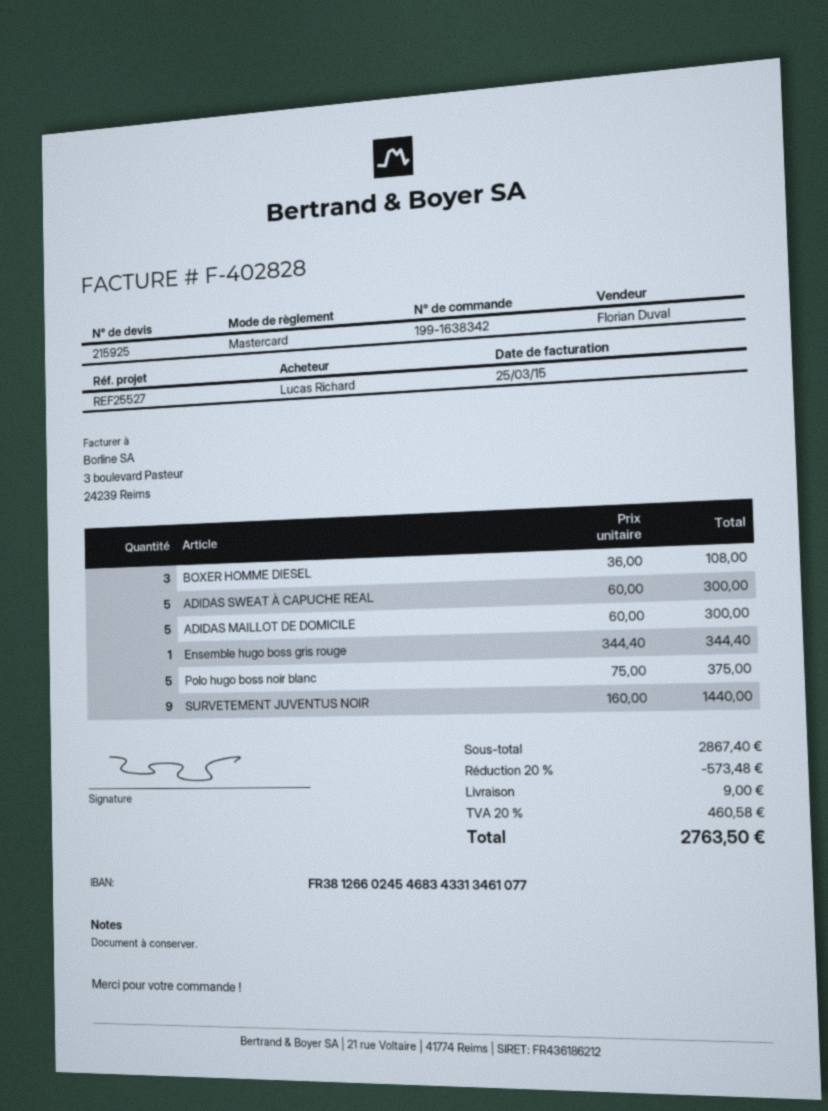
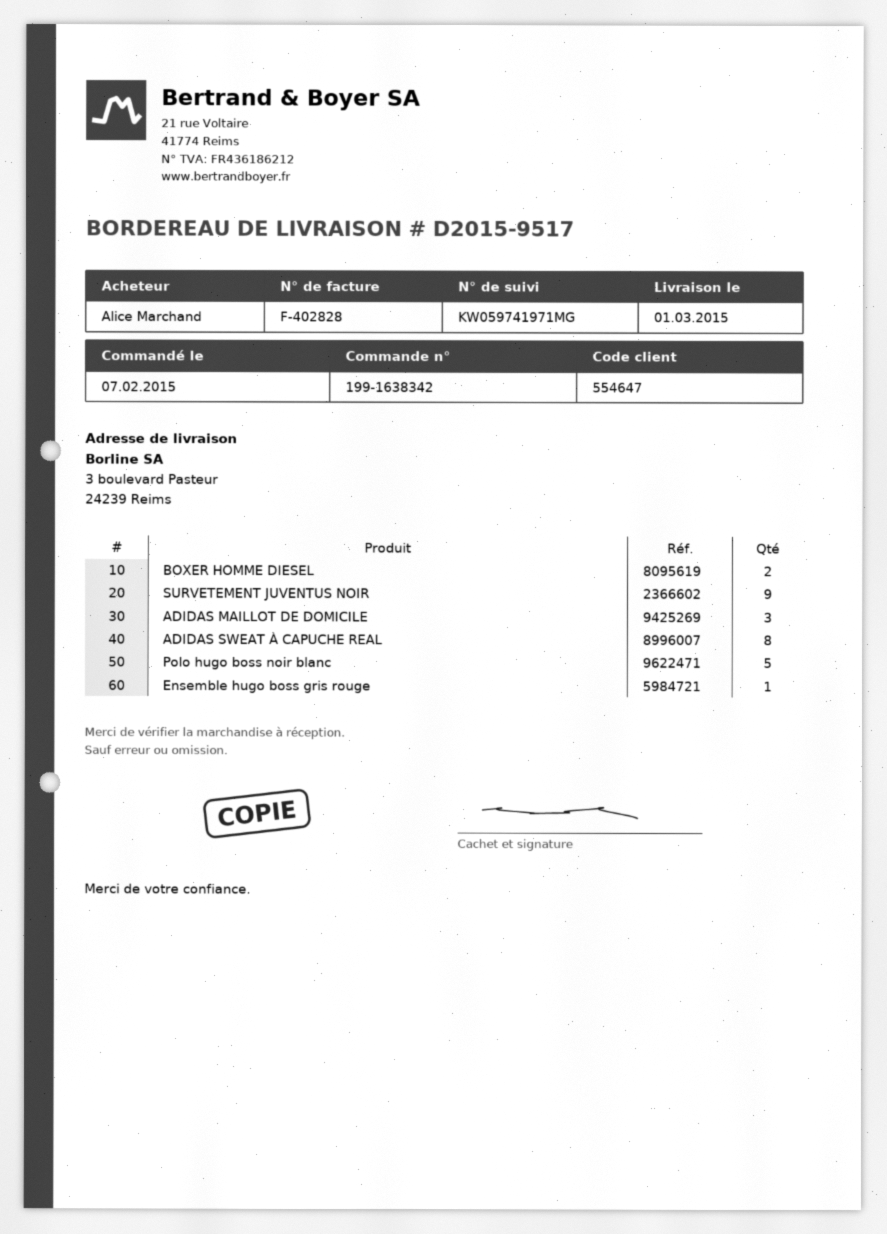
ordered by: Lucas Richard -> Alice Marchand
BOXER HOMME DIESEL: 3 -> 2
ADIDAS SWEAT À CAPUCHE REAL: 5 -> 8
ADIDAS MAILLOT DE DOMICILE: 5 -> 3

